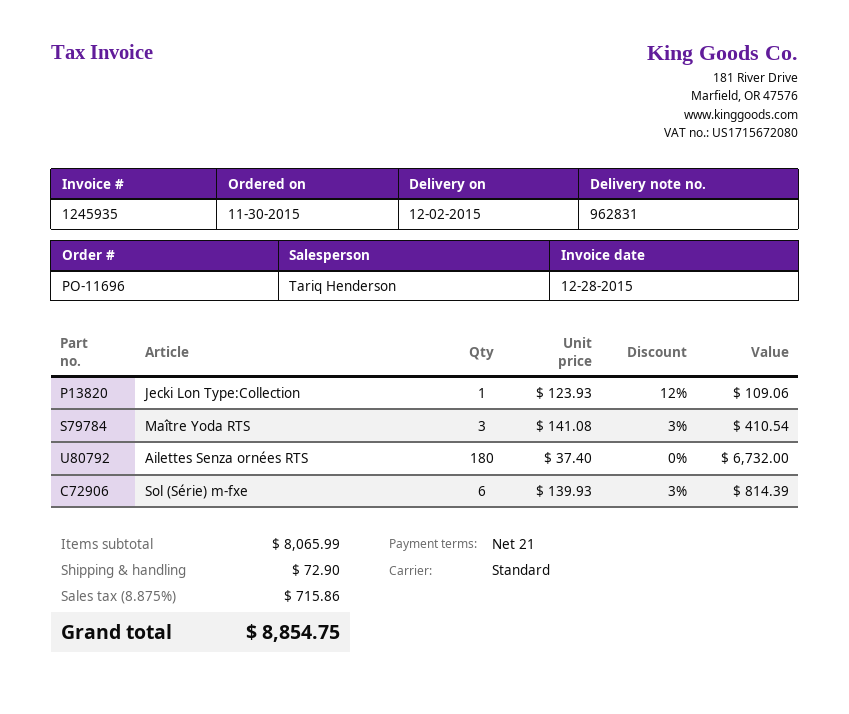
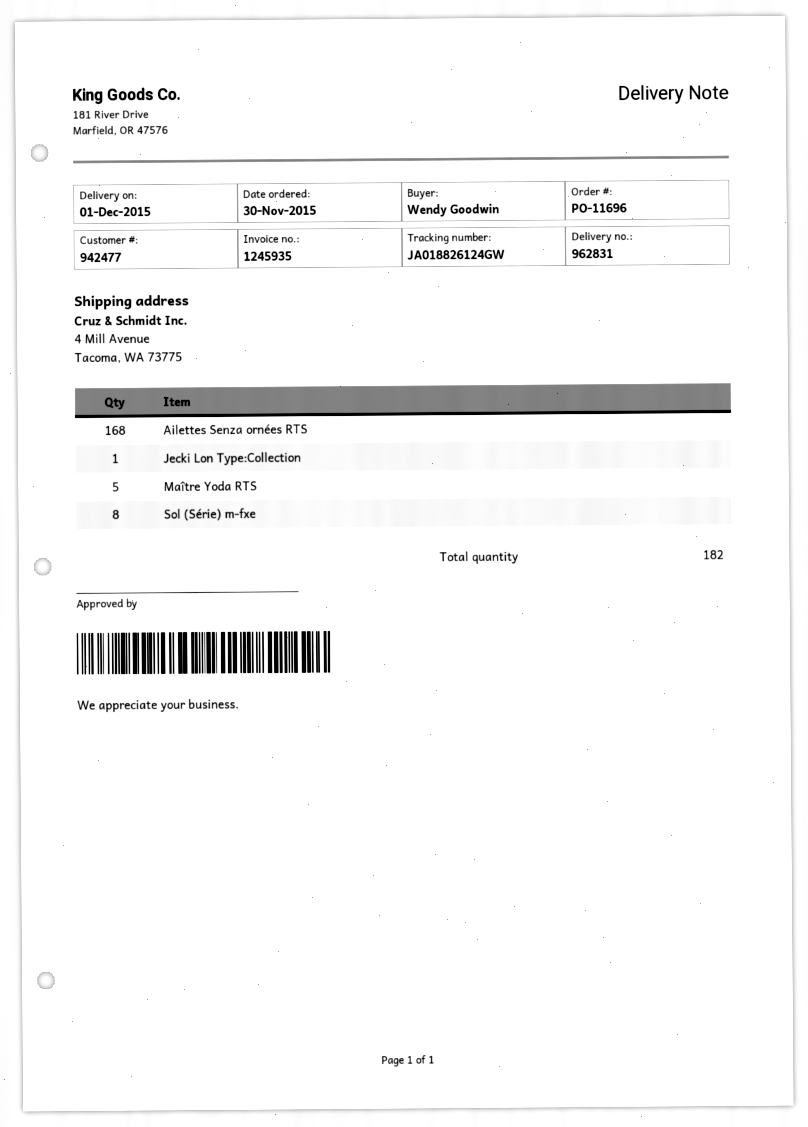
delivery date: 2015-12-02 -> 2015-12-01
Maître Yoda RTS: 3 -> 5
Ailettes Senza ornées RTS: 180 -> 168
Sol (Série) m-fxe: 6 -> 8

